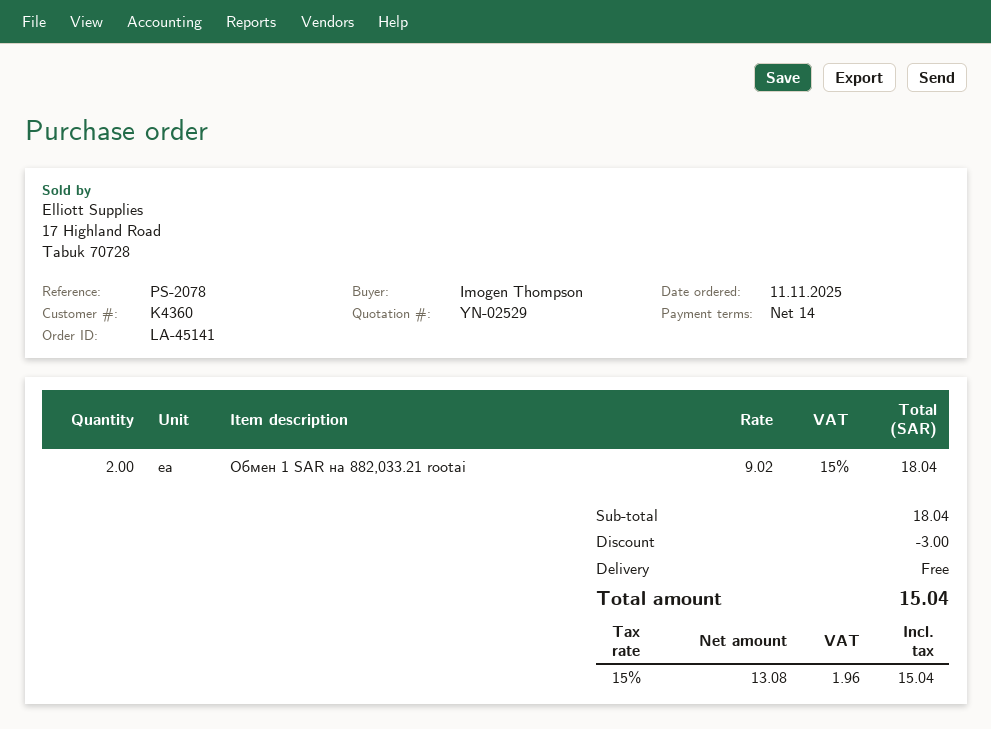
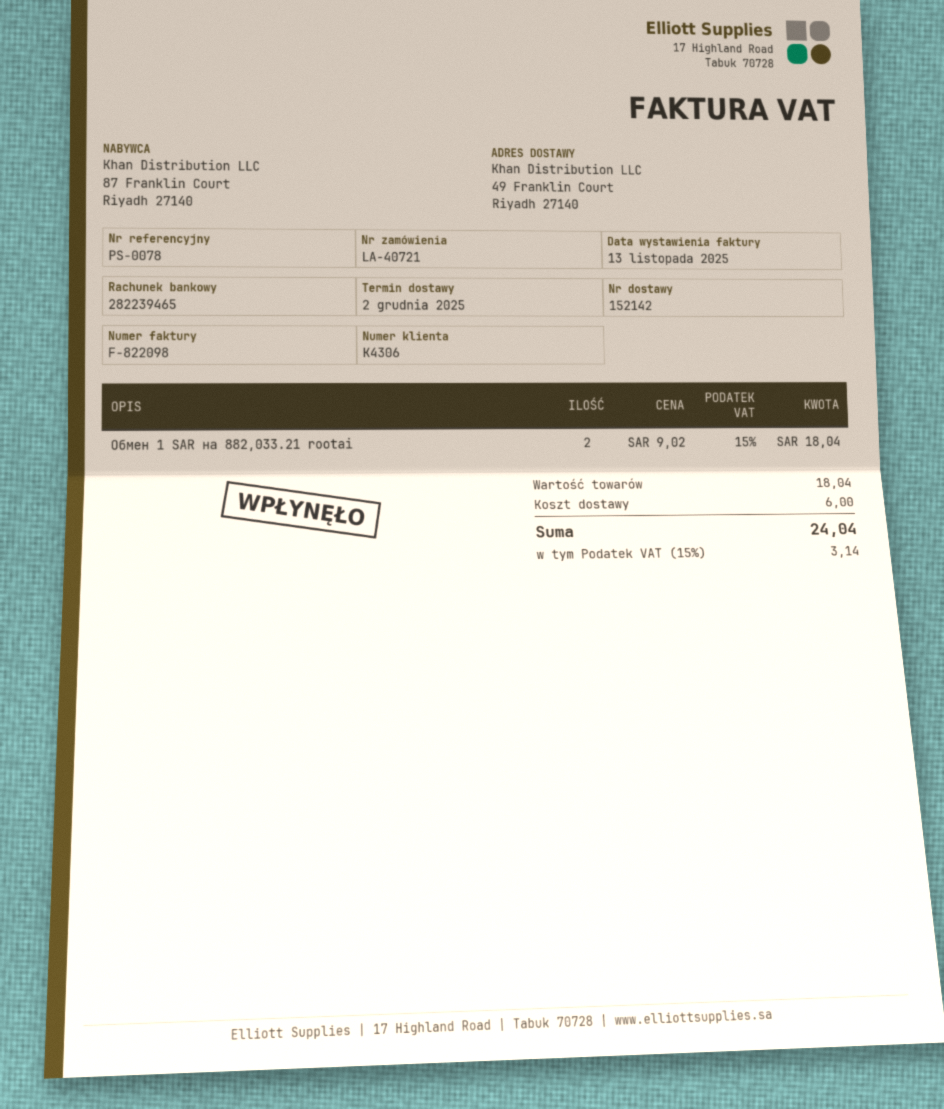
order number: LA-45141 -> LA-40721
customer number: K4360 -> K4306
reference: PS-2078 -> PS-0078
discount: 3.00 -> none
shipping: 0.00 -> 6.00
tax: 15% = 1.96 -> 15% = 3.14
total: 15.04 -> 24.04

